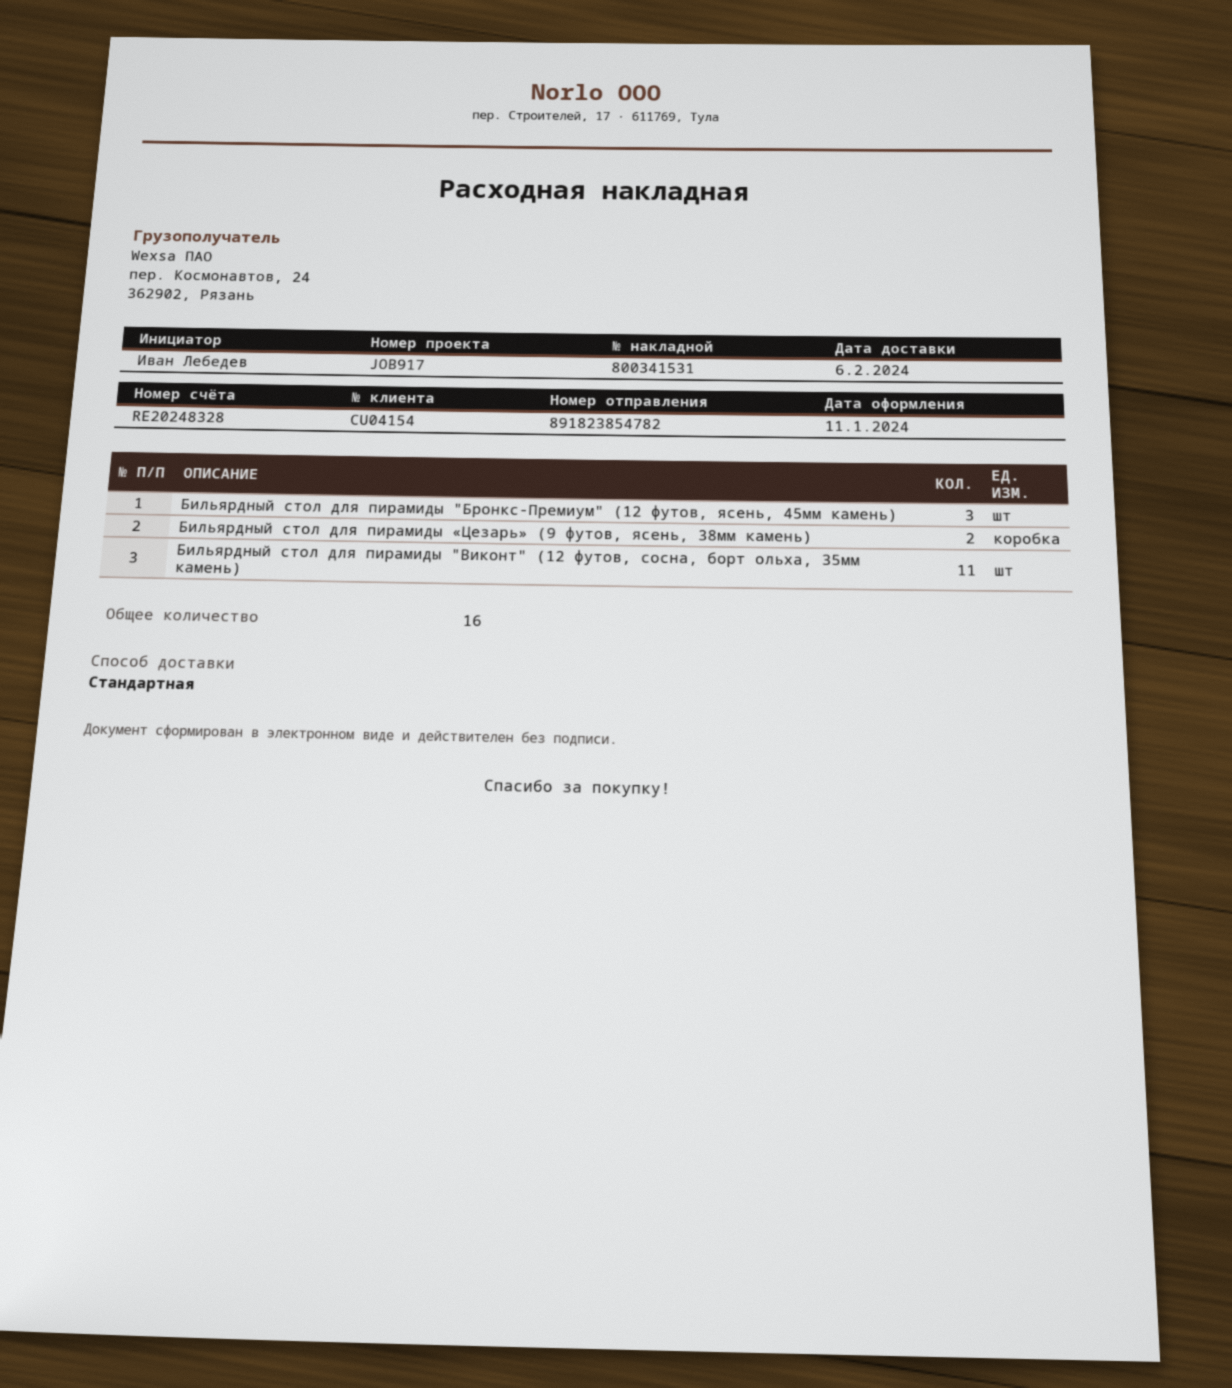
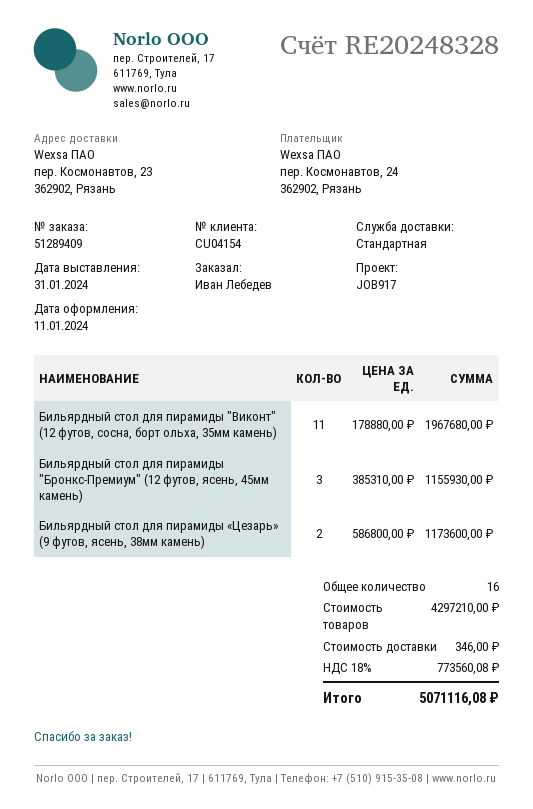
ship to: пер. Космонавтов, 24, 362902, Рязань -> пер. Космонавтов, 23, 362902, Рязань

